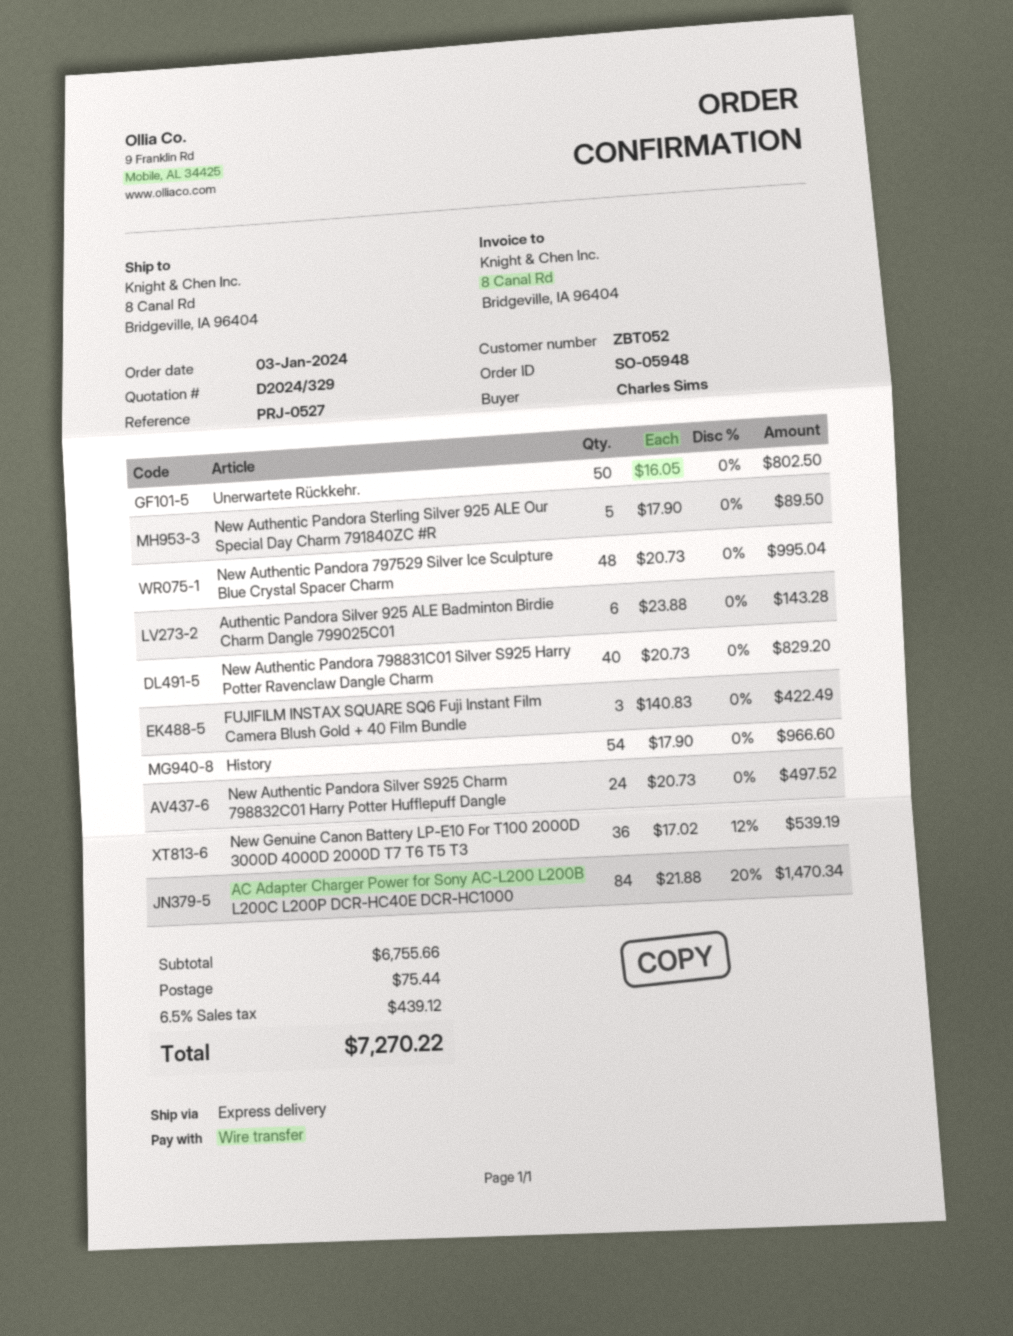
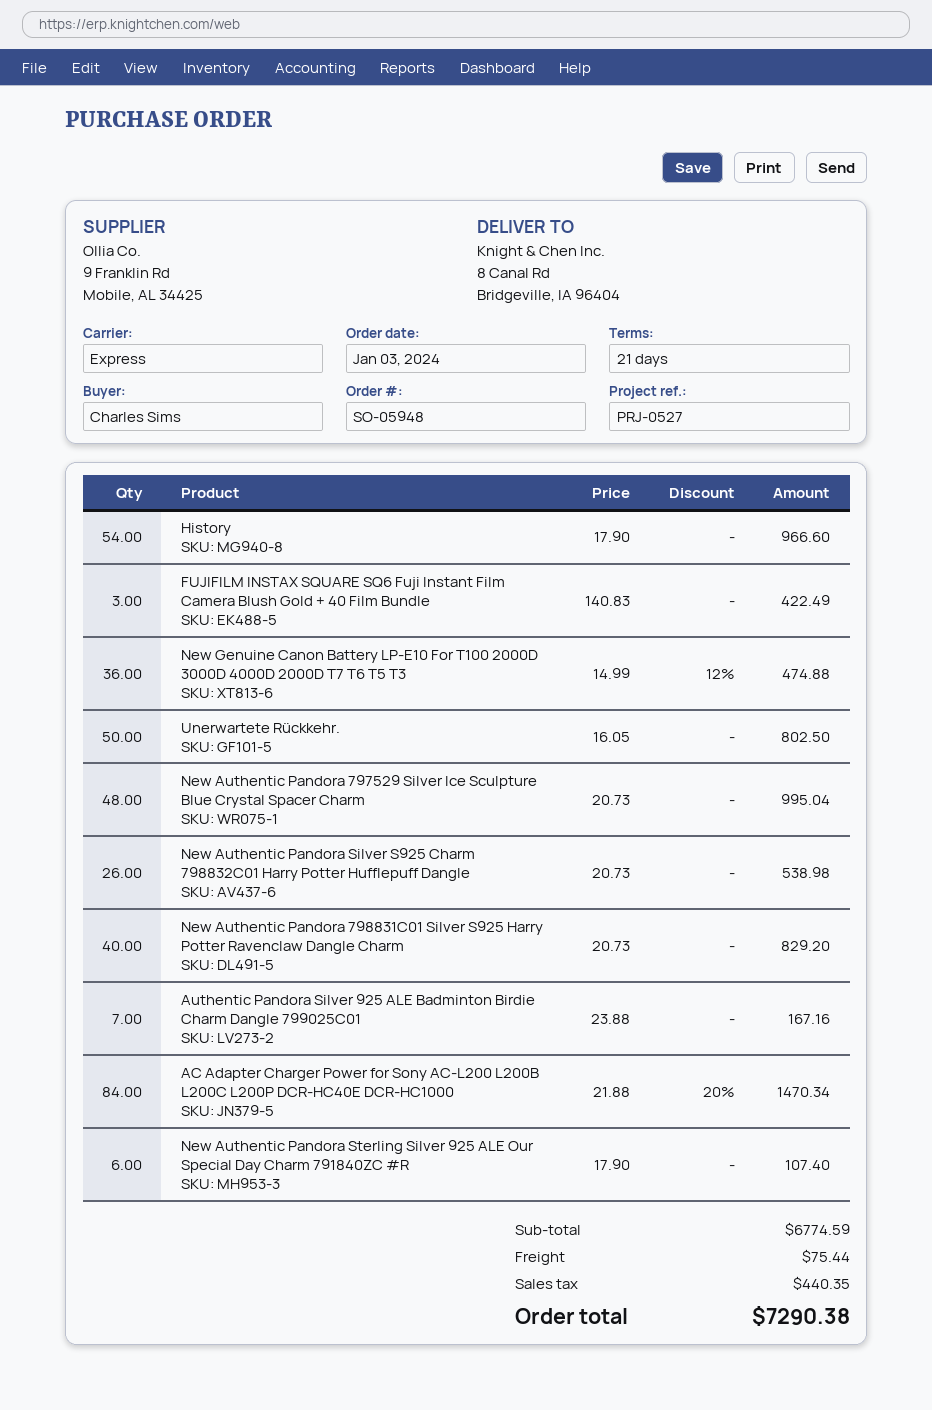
New Authentic Pandora Sterling Silver 925 ALE Our Special Day Charm 791840ZC #R: 5 x 17.90 = 89.50 -> 6 x 17.90 = 107.40
Authentic Pandora Silver 925 ALE Badminton Birdie Charm Dangle 799025C01: 6 x 23.88 = 143.28 -> 7 x 23.88 = 167.16
New Authentic Pandora Silver S925 Charm 798832C01 Harry Potter Hufflepuff Dangle: 24 x 20.73 = 497.52 -> 26 x 20.73 = 538.98
New Genuine Canon Battery LP-E10 For T100 2000D 3000D 4000D 2000D T7 T6 T5 T3: 36 x 17.02 - 12% = 539.19 -> 36 x 14.99 - 12% = 474.88
subtotal: 6755.66 -> 6774.59
tax: 439.12 -> 440.35
total: 7270.22 -> 7290.38

